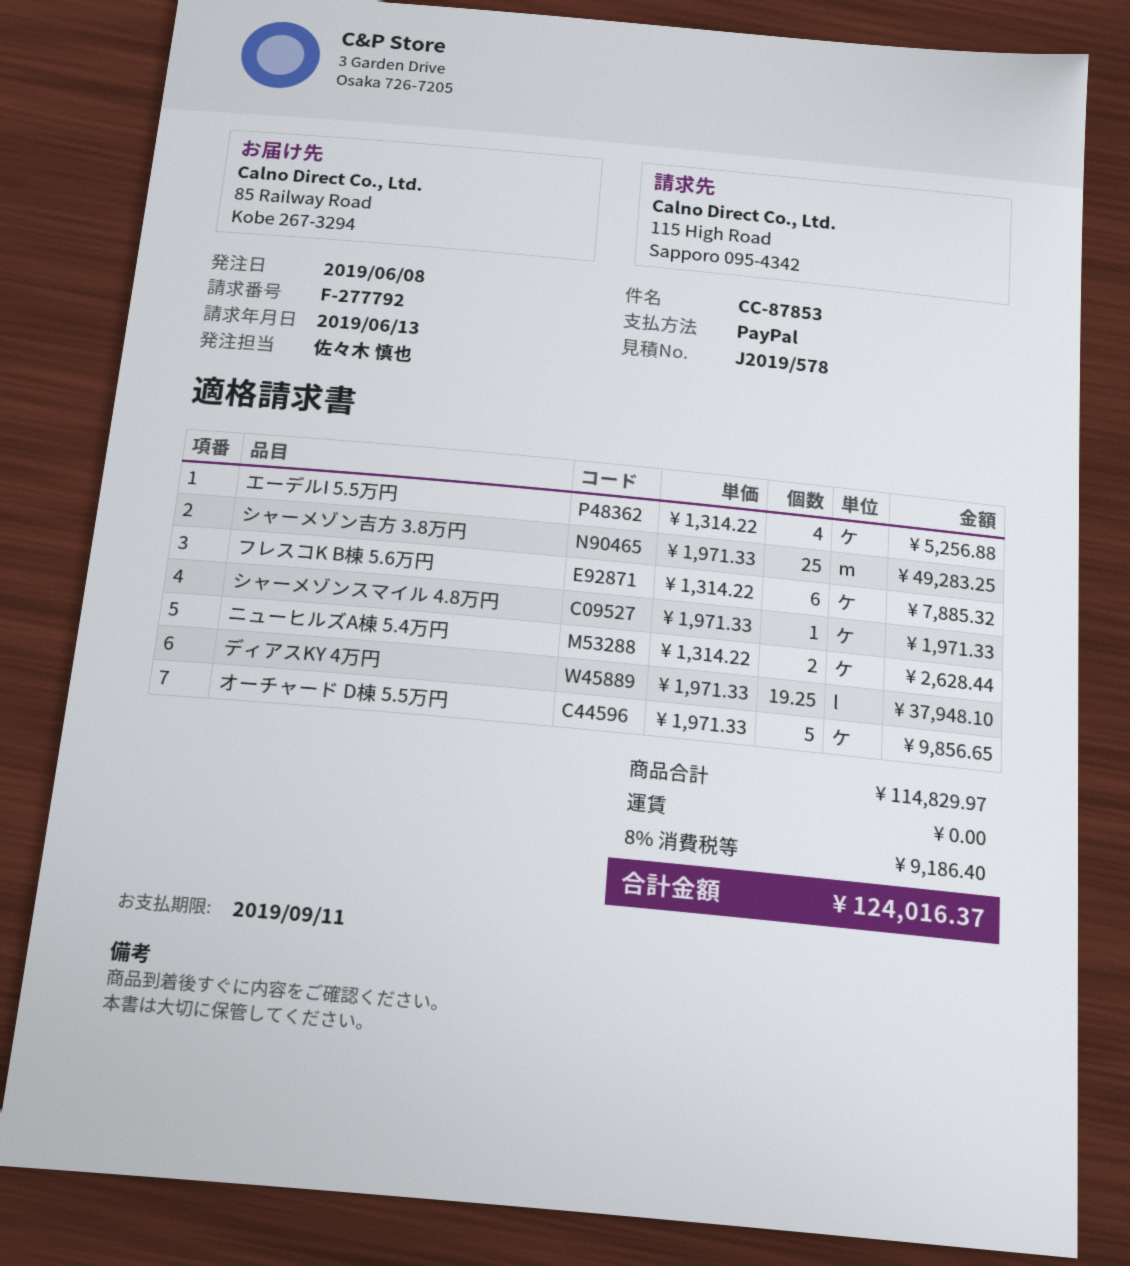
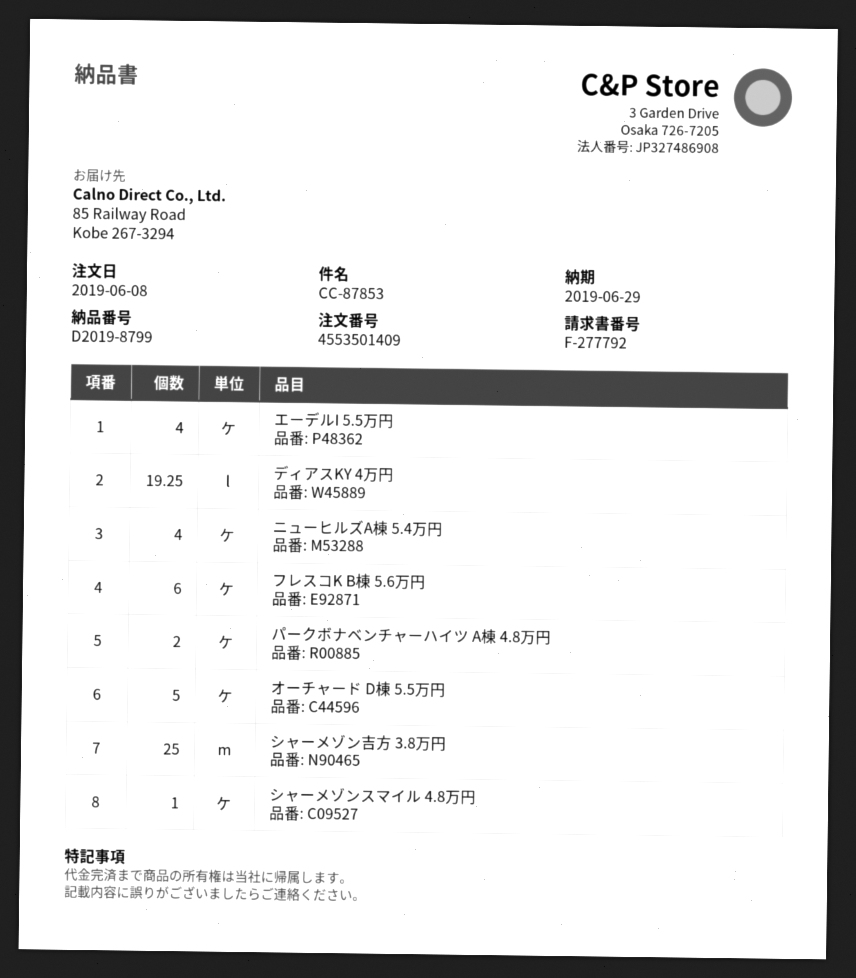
ニューヒルズA棟 5.4万円: 2 -> 4
パークボナベンチャーハイツ A棟 4.8万円: none -> 2

